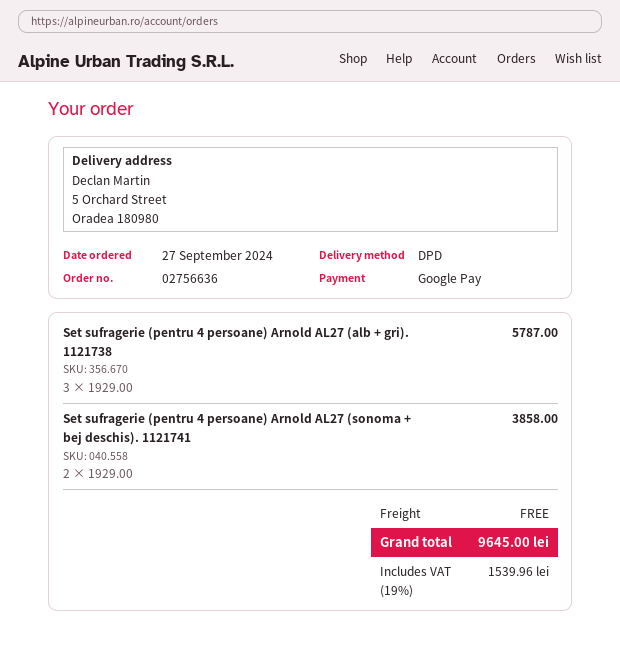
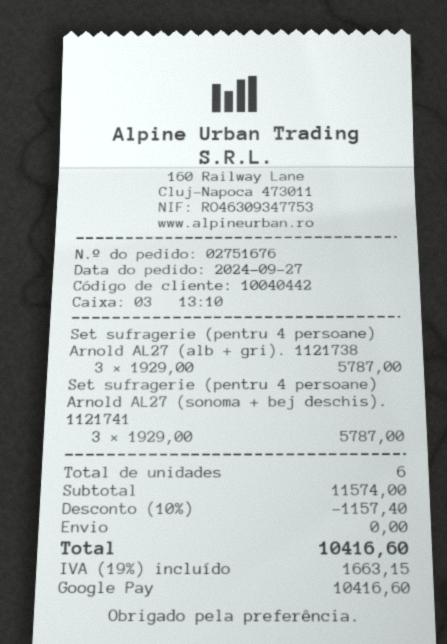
order number: 02756636 -> 02751676
Set sufragerie (pentru 4 persoane) Arnold AL27 (sonoma + bej deschis). 1121741: 2 x 1929.00 = 3858.00 -> 3 x 1929.00 = 5787.00
discount: none -> 10% = 1157.40
tax: 19% = 1539.96 -> 19% = 1663.15
total: 9645.00 -> 10416.60

